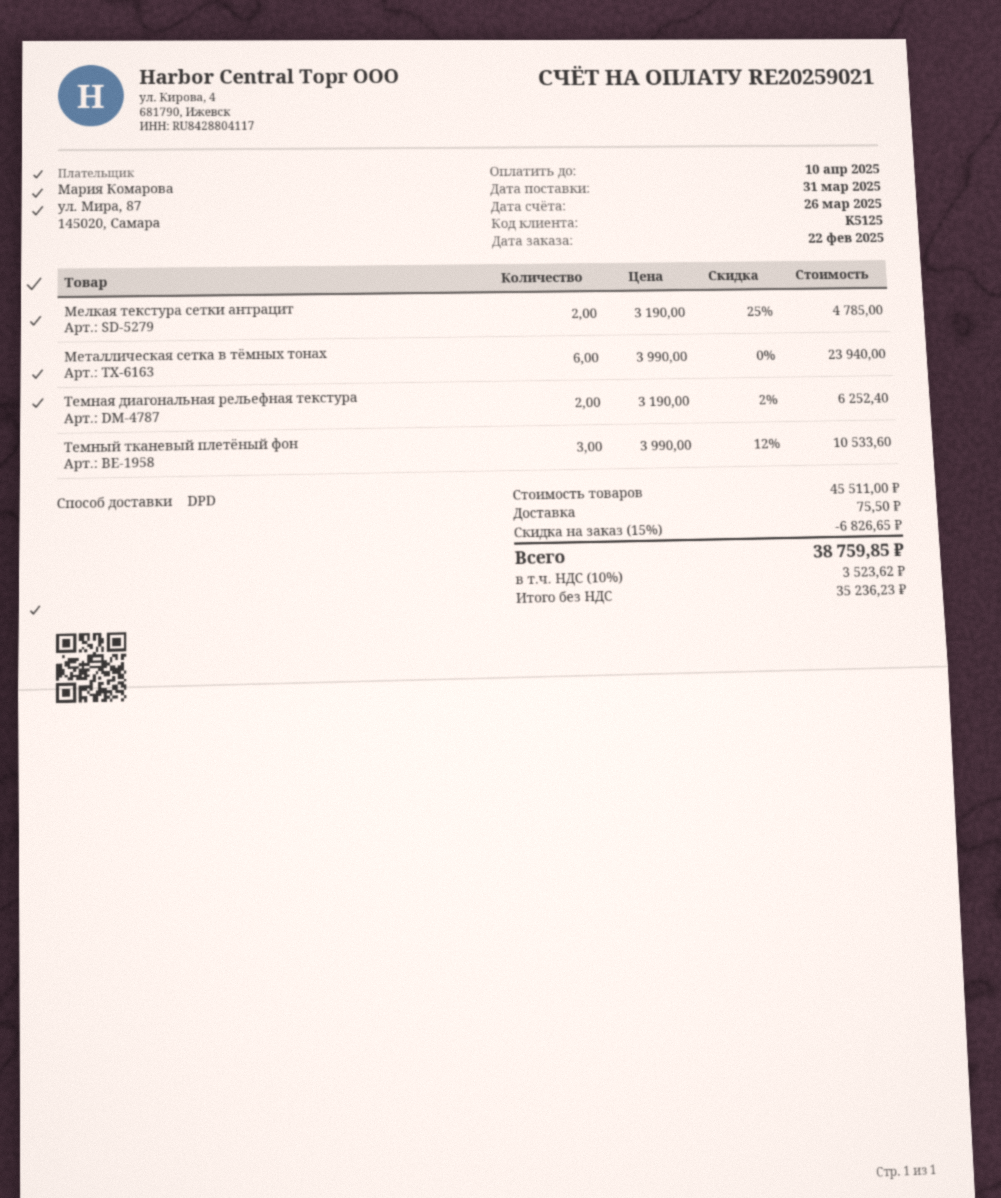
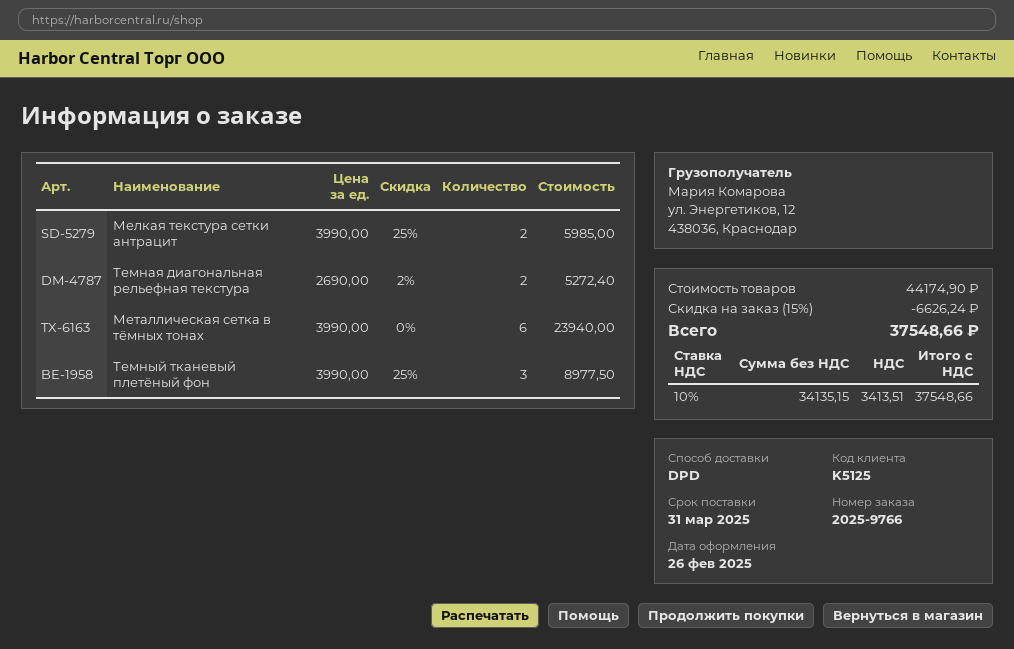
order date: 2025-02-22 -> 2025-02-26
Мелкая текстура сетки антрацит: 2 x 3190.00 - 25% = 4785.00 -> 2 x 3990.00 - 25% = 5985.00
Темная диагональная рельефная текстура: 2 x 3190.00 - 2% = 6252.40 -> 2 x 2690.00 - 2% = 5272.40
Темный тканевый плетёный фон: 3 x 3990.00 - 12% = 10533.60 -> 3 x 3990.00 - 25% = 8977.50
subtotal: 45511.00 -> 44174.90
discount: 15% = 6826.65 -> 15% = 6626.24
shipping: 75.50 -> none
net: 35236.23 -> 34135.15
tax: 10% = 3523.62 -> 10% = 3413.51
total: 38759.85 -> 37548.66

